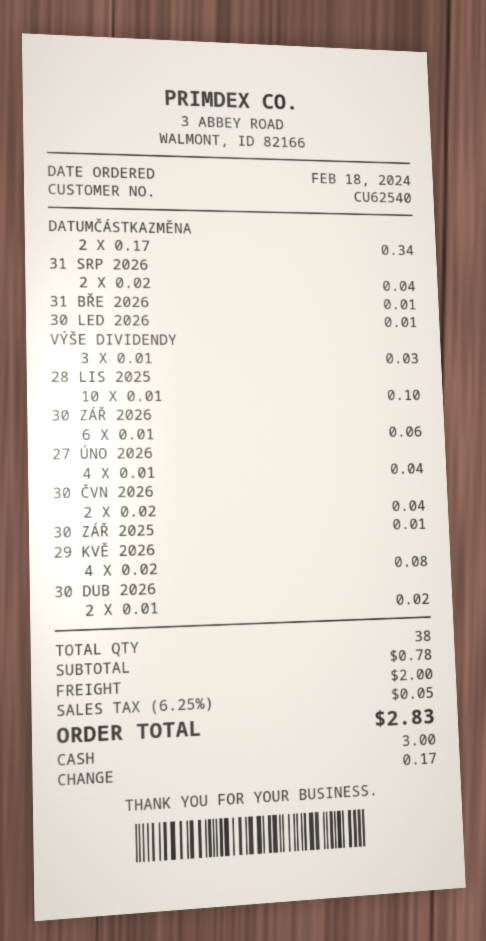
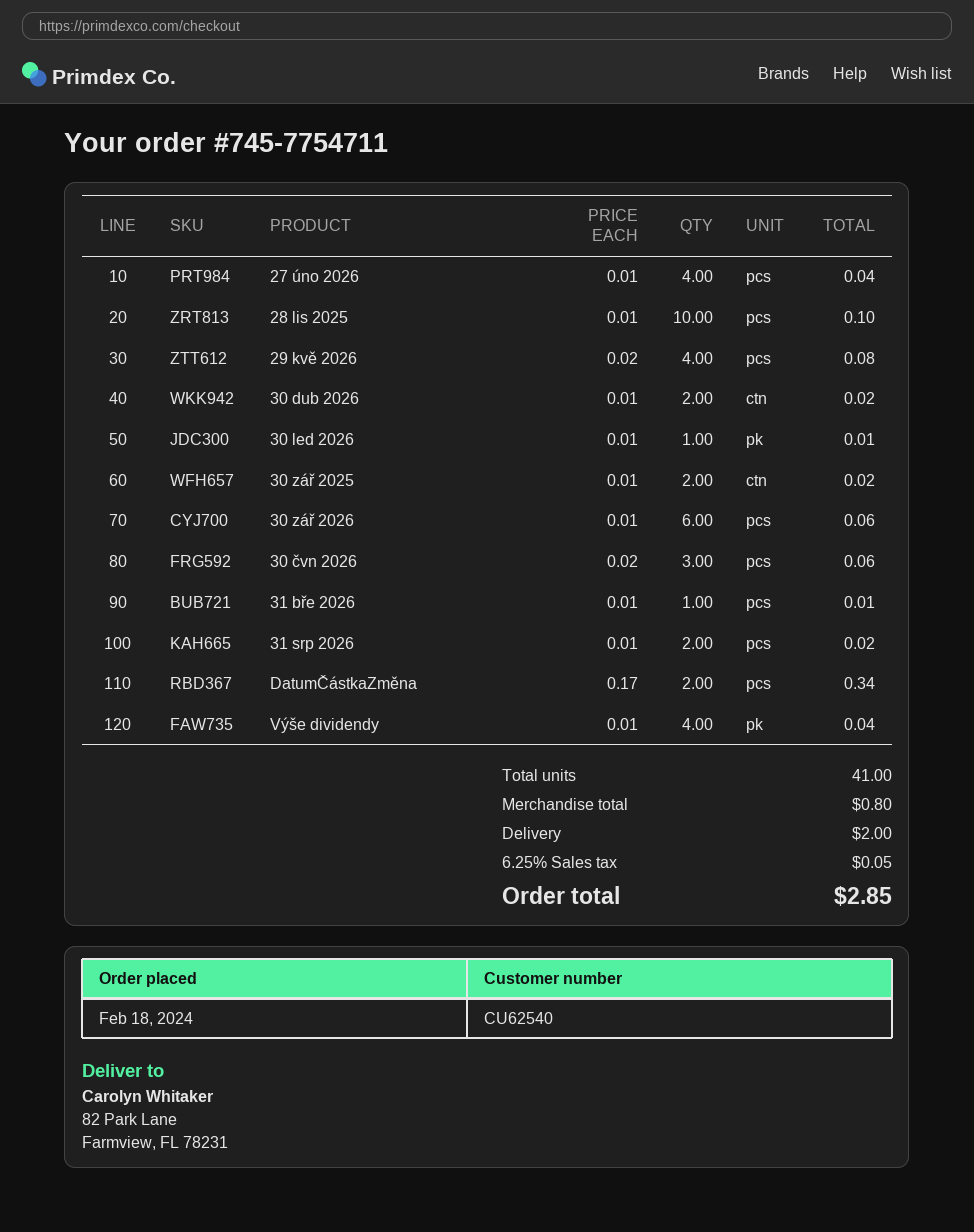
31 SRP 2026: 2 x 0.02 = 0.04 -> 2 x 0.01 = 0.02
VÝŠE DIVIDENDY: 3 x 0.01 = 0.03 -> 4 x 0.01 = 0.04
30 ČVN 2026: 2 x 0.02 = 0.04 -> 3 x 0.02 = 0.06
30 ZÁŘ 2025: 1 x 0.01 = 0.01 -> 2 x 0.01 = 0.02
total quantity: 38 -> 41
subtotal: 0.78 -> 0.80
total: 2.83 -> 2.85

